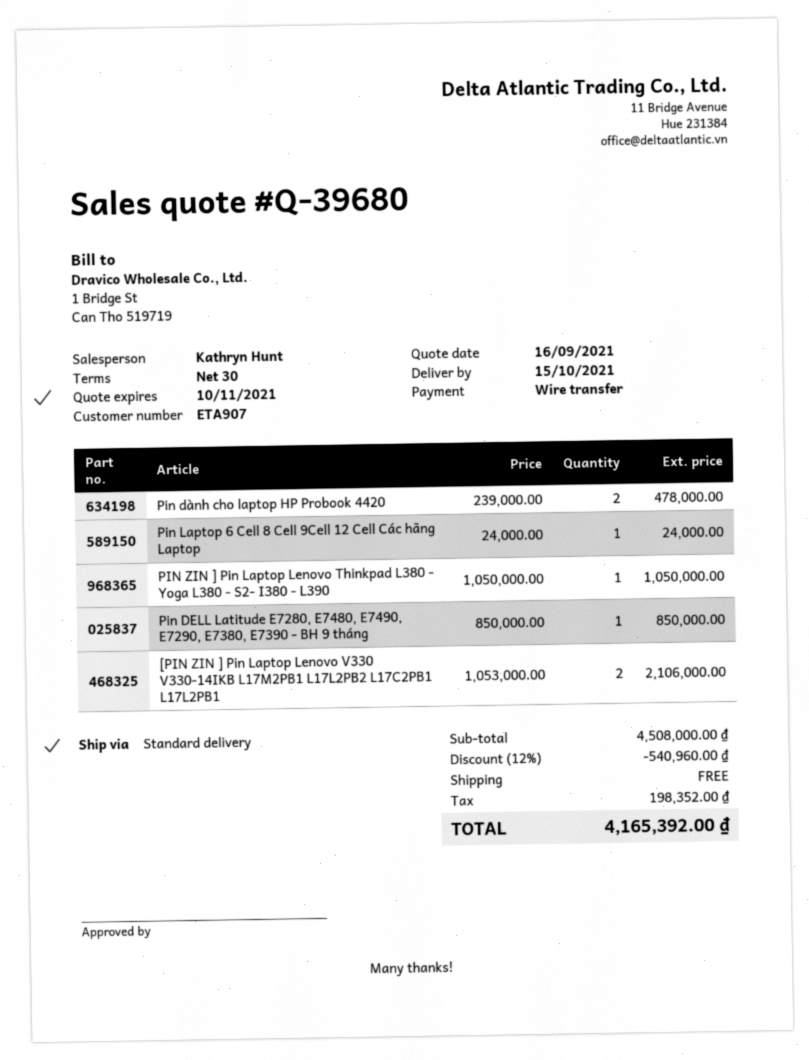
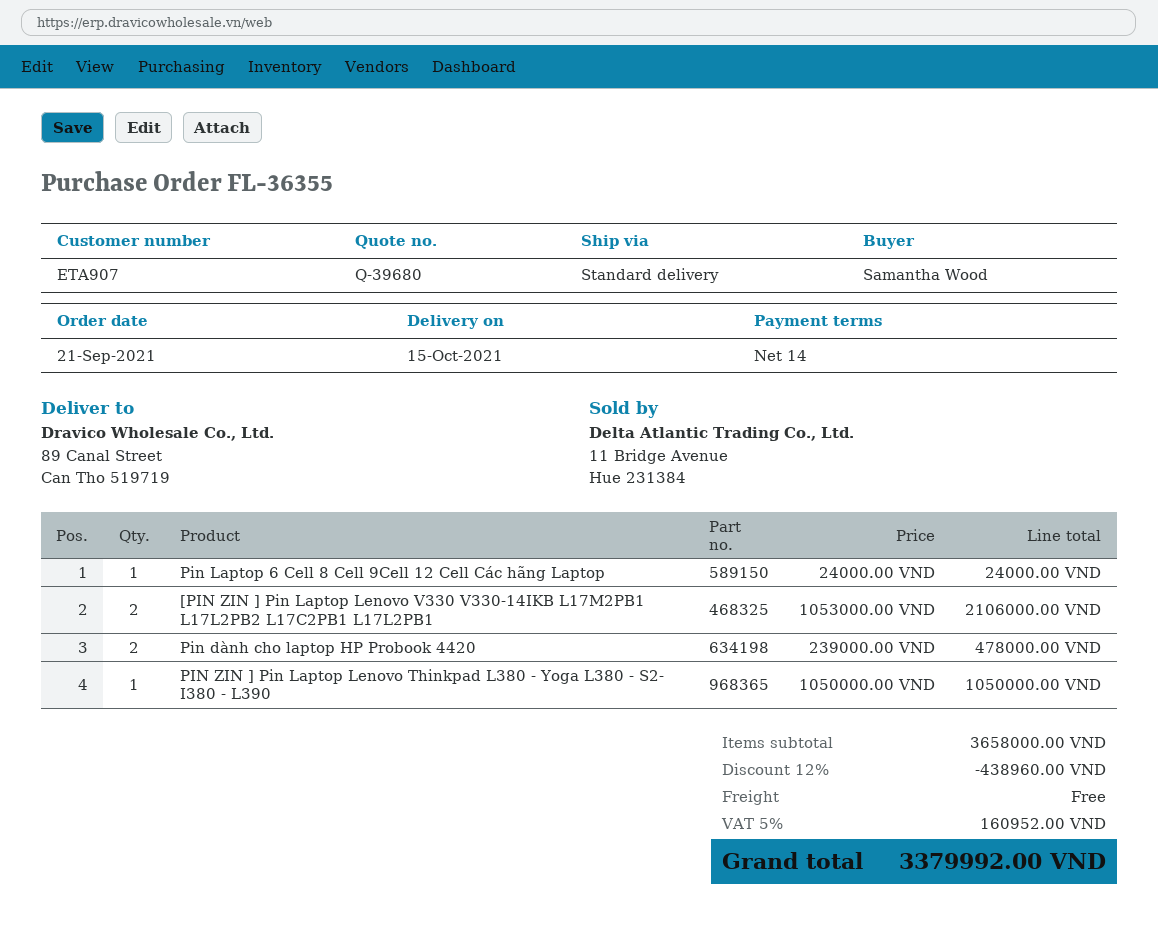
payment terms: 30 days -> 14 days
Pin DELL Latitude E7280, E7480, E7490, E7290, E7380, E7390 - BH 9 tháng: 1 x 850000.00 = 850000.00 -> none
subtotal: 4508000.00 -> 3658000.00
discount: 12% = 540960.00 -> 12% = 438960.00
tax: 198352.00 -> 160952.00
total: 4165392.00 -> 3379992.00

